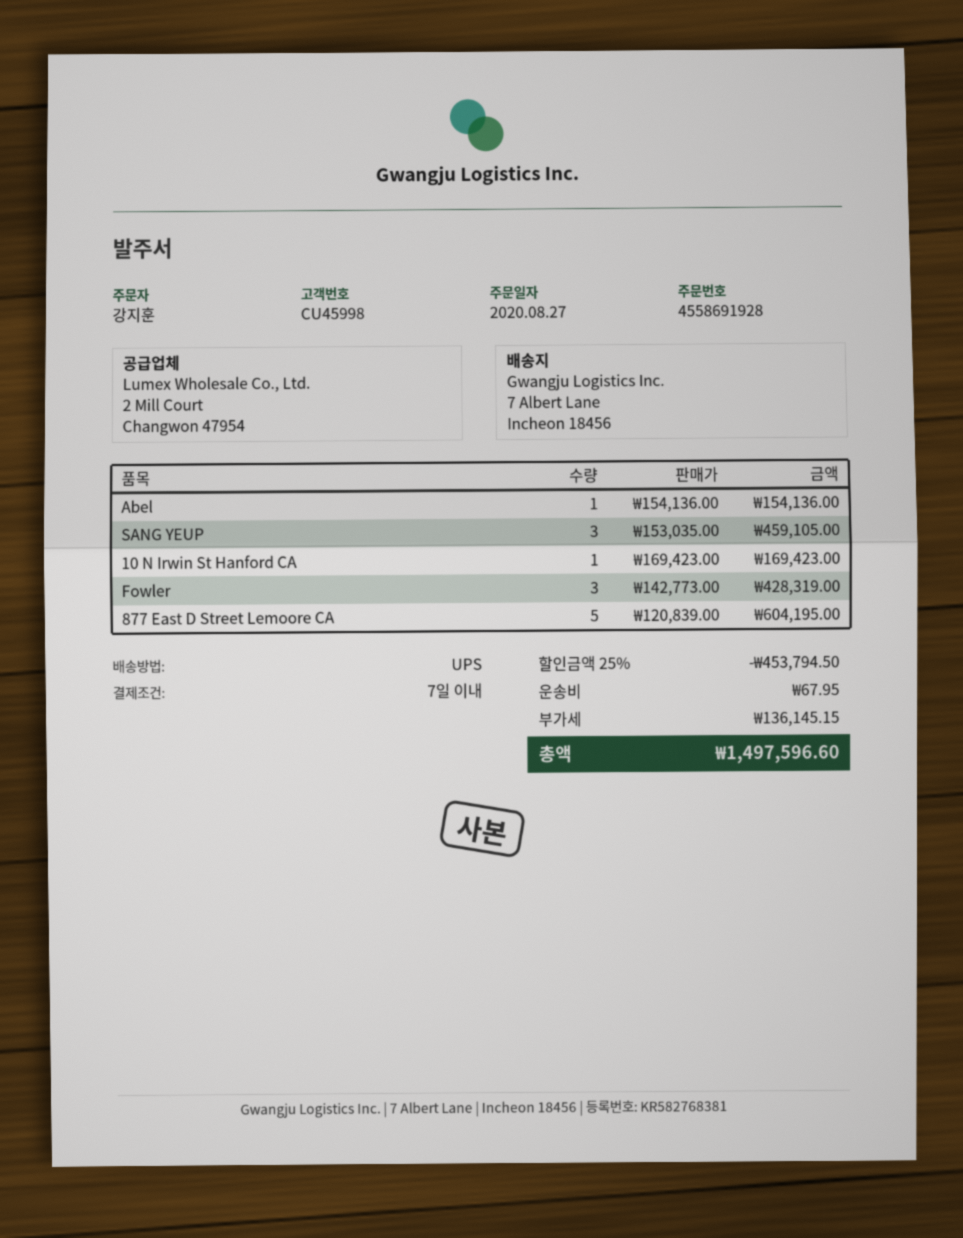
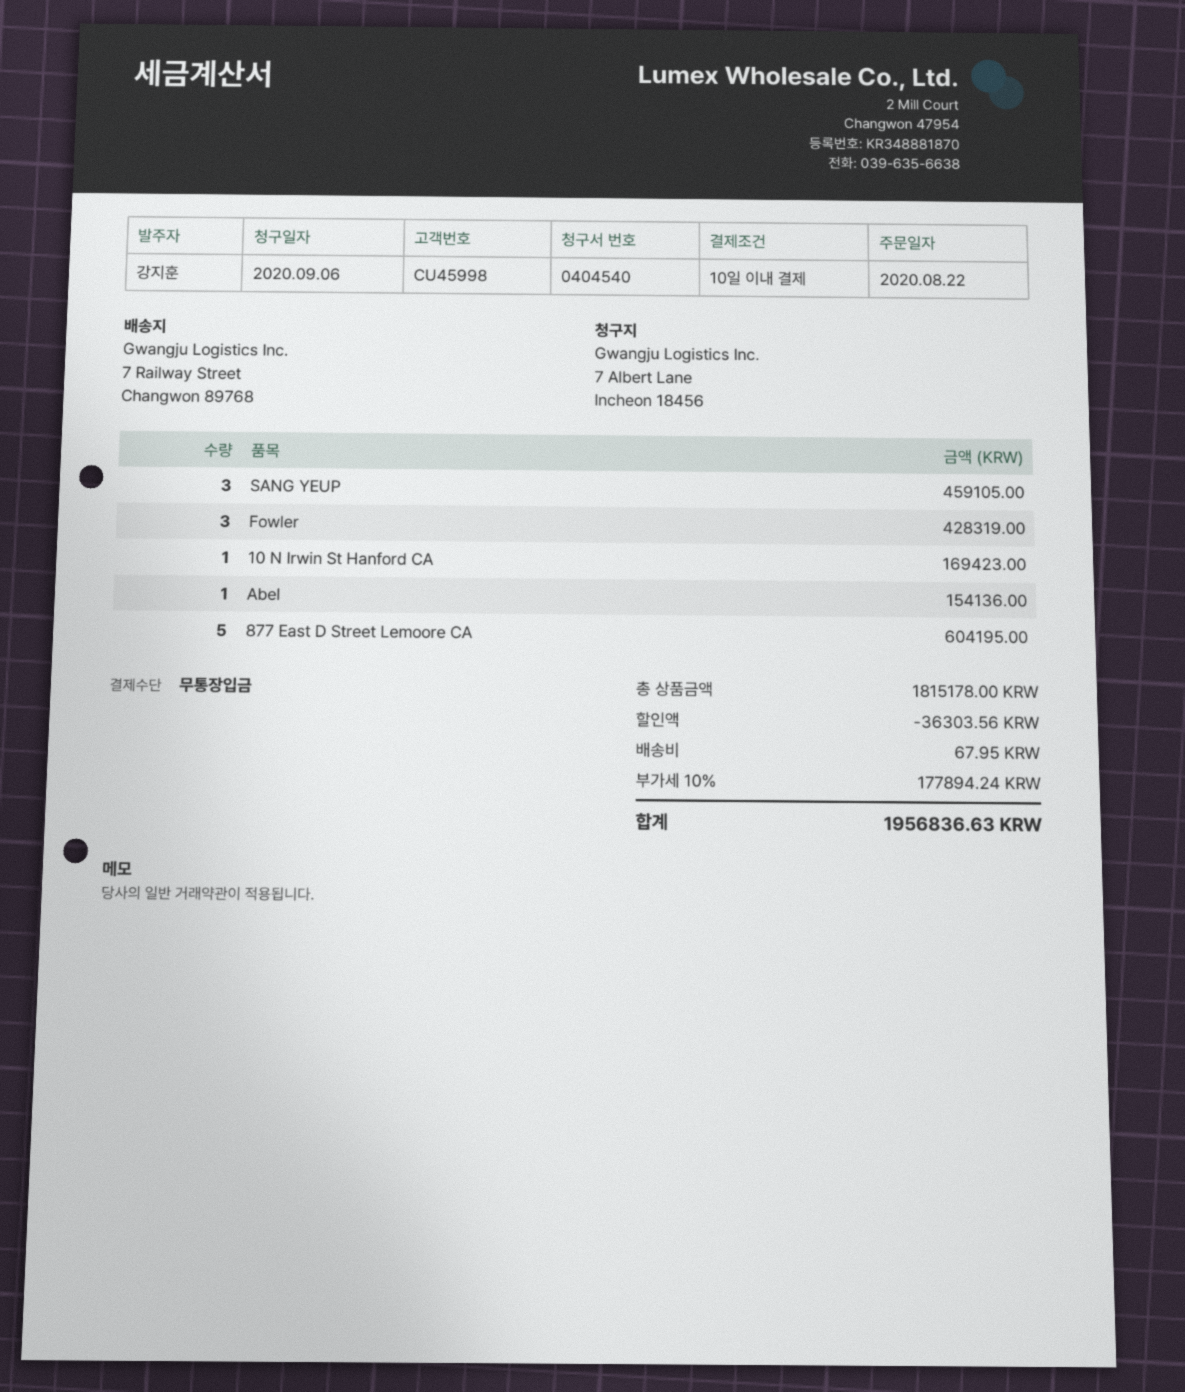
order date: 2020-08-27 -> 2020-08-22
payment terms: 7 days -> 10 days
ship to: 7 Albert Lane, Incheon 18456 -> 7 Railway Street, Changwon 89768
discount: 453794.50 -> 36303.56
tax: 136145.15 -> 177894.24
total: 1497596.60 -> 1956836.63

